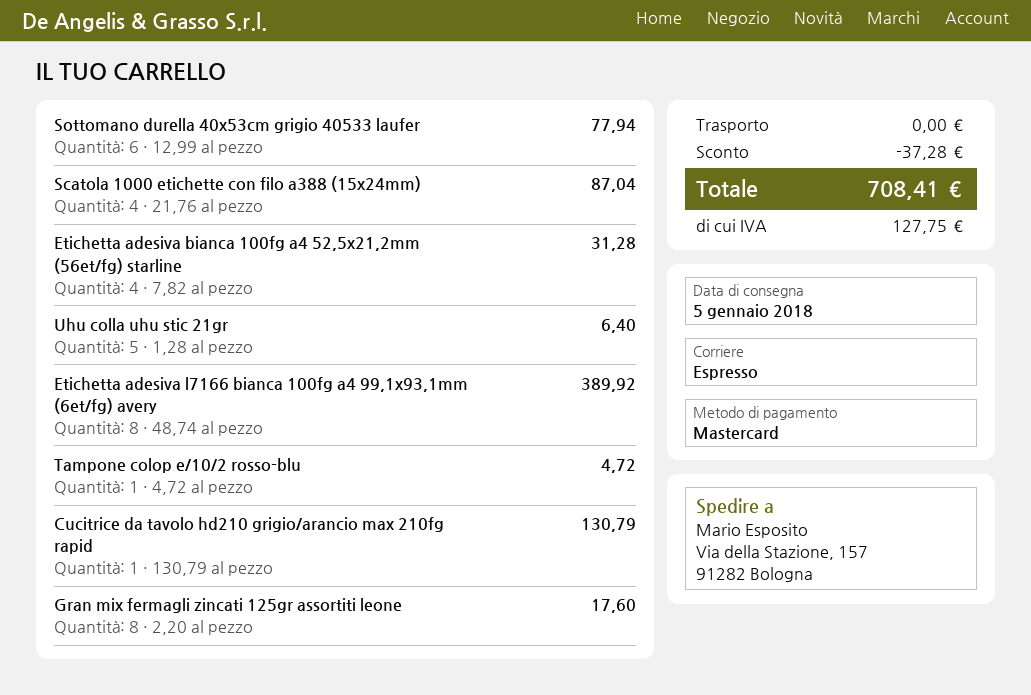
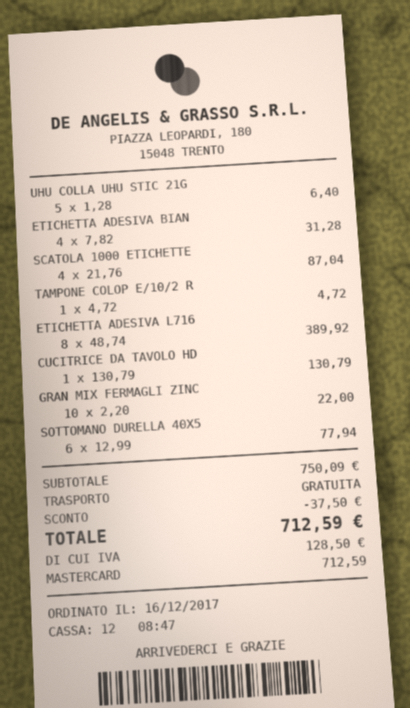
Gran mix fermagli zincati 125gr assortiti leone: 8 x 2.20 = 17.60 -> 10 x 2.20 = 22.00
discount: 37.28 -> 37.50
tax: 127.75 -> 128.50
total: 708.41 -> 712.59

